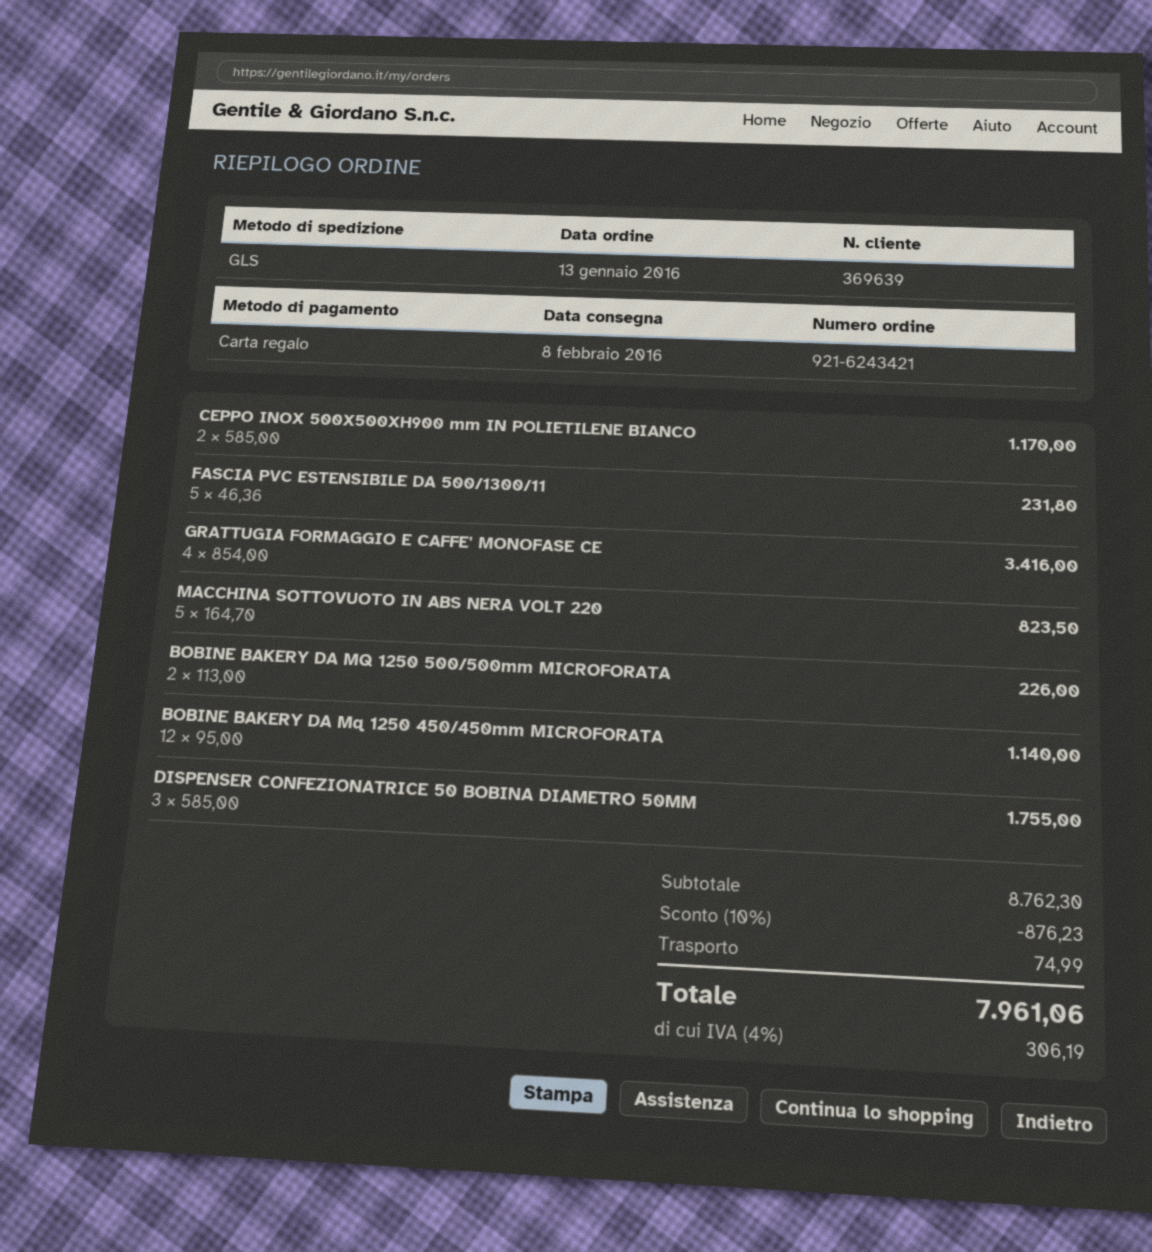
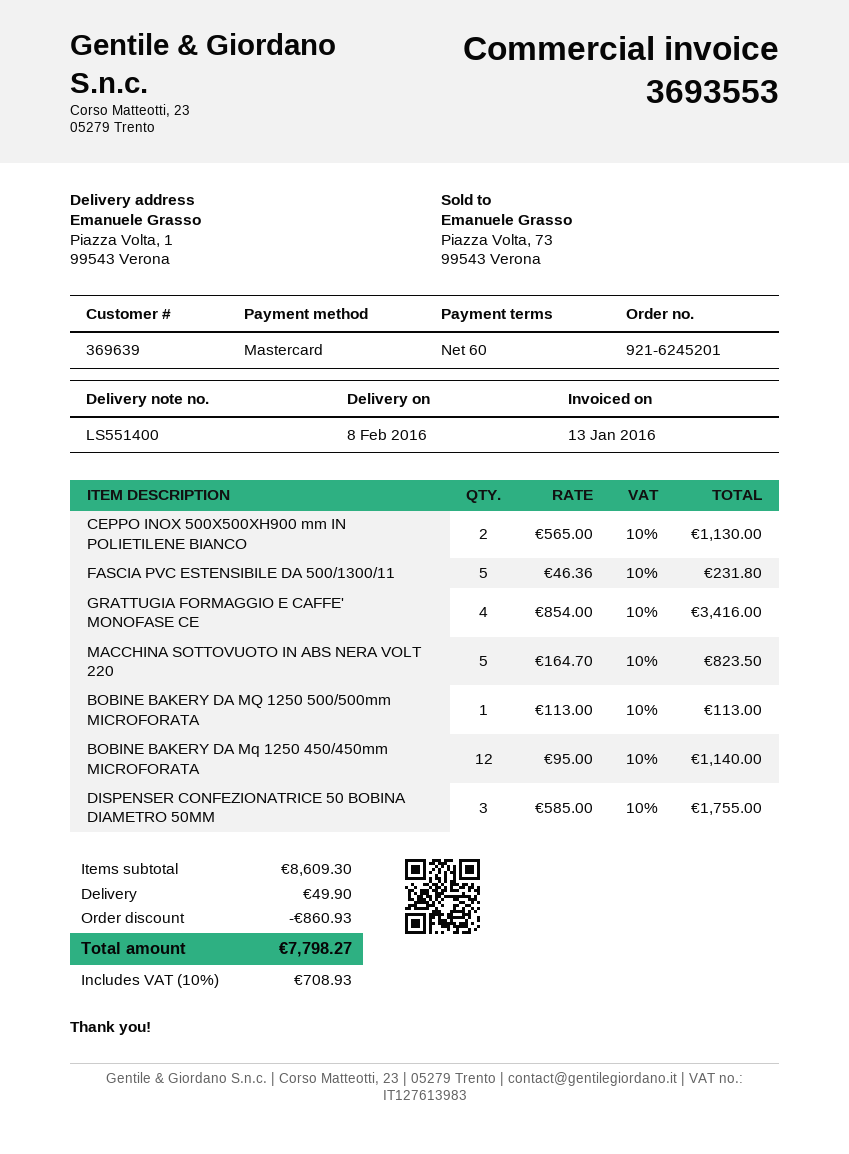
order number: 921-6243421 -> 921-6245201
payment method: gift card -> Mastercard
CEPPO INOX 500X500XH900 mm IN POLIETILENE BIANCO: 2 x 585.00 = 1170.00 -> 2 x 565.00 = 1130.00
BOBINE BAKERY DA MQ 1250 500/500mm MICROFORATA: 2 x 113.00 = 226.00 -> 1 x 113.00 = 113.00
subtotal: 8762.30 -> 8609.30
discount: 876.23 -> 860.93
shipping: 74.99 -> 49.90
tax: 4% = 306.19 -> 10% = 708.93
total: 7961.06 -> 7798.27

